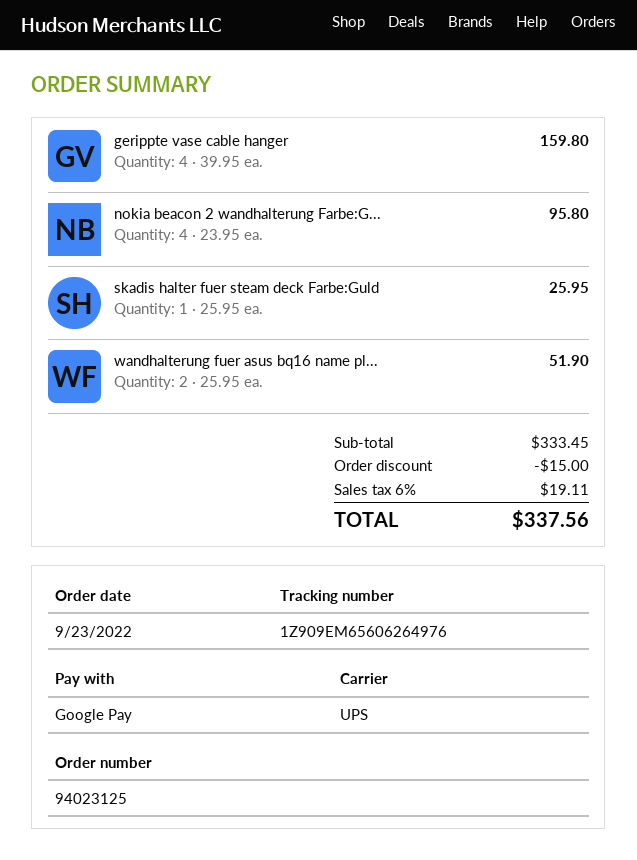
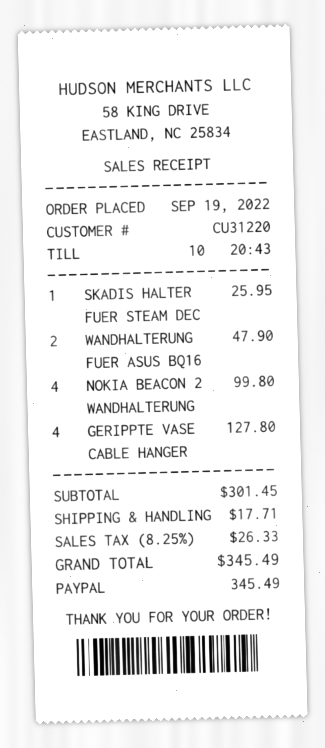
order date: 2022-09-23 -> 2022-09-19
payment method: Google Pay -> PayPal
gerippte vase cable hanger: 4 for 159.80 -> 4 for 127.80
nokia beacon 2 wandhalterung Farbe:G...: 4 for 95.80 -> 4 for 99.80
wandhalterung fuer asus bq16 name pl...: 2 for 51.90 -> 2 for 47.90
subtotal: 333.45 -> 301.45
discount: 15.00 -> none
shipping: none -> 17.71
tax: 6% = 19.11 -> 8.25% = 26.33
total: 337.56 -> 345.49

